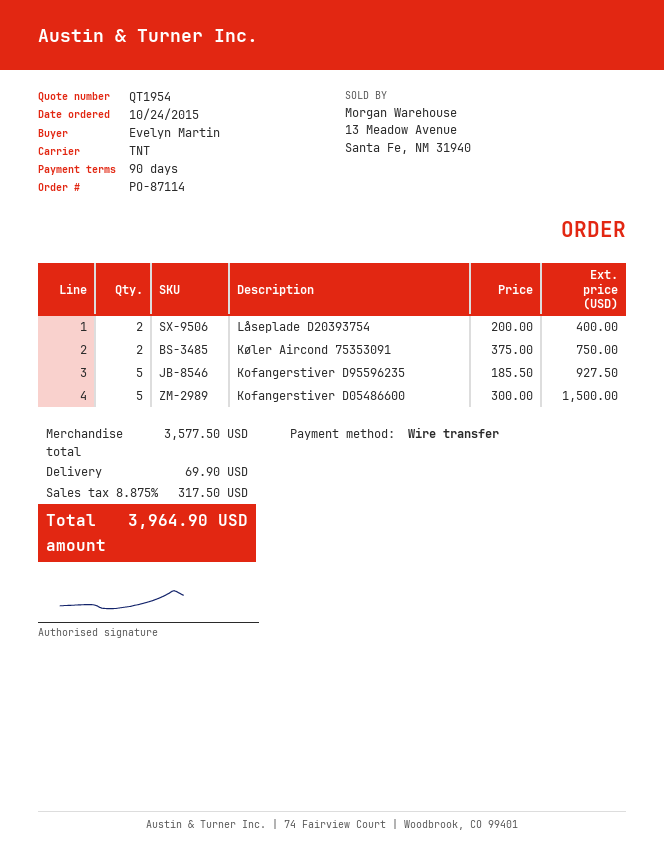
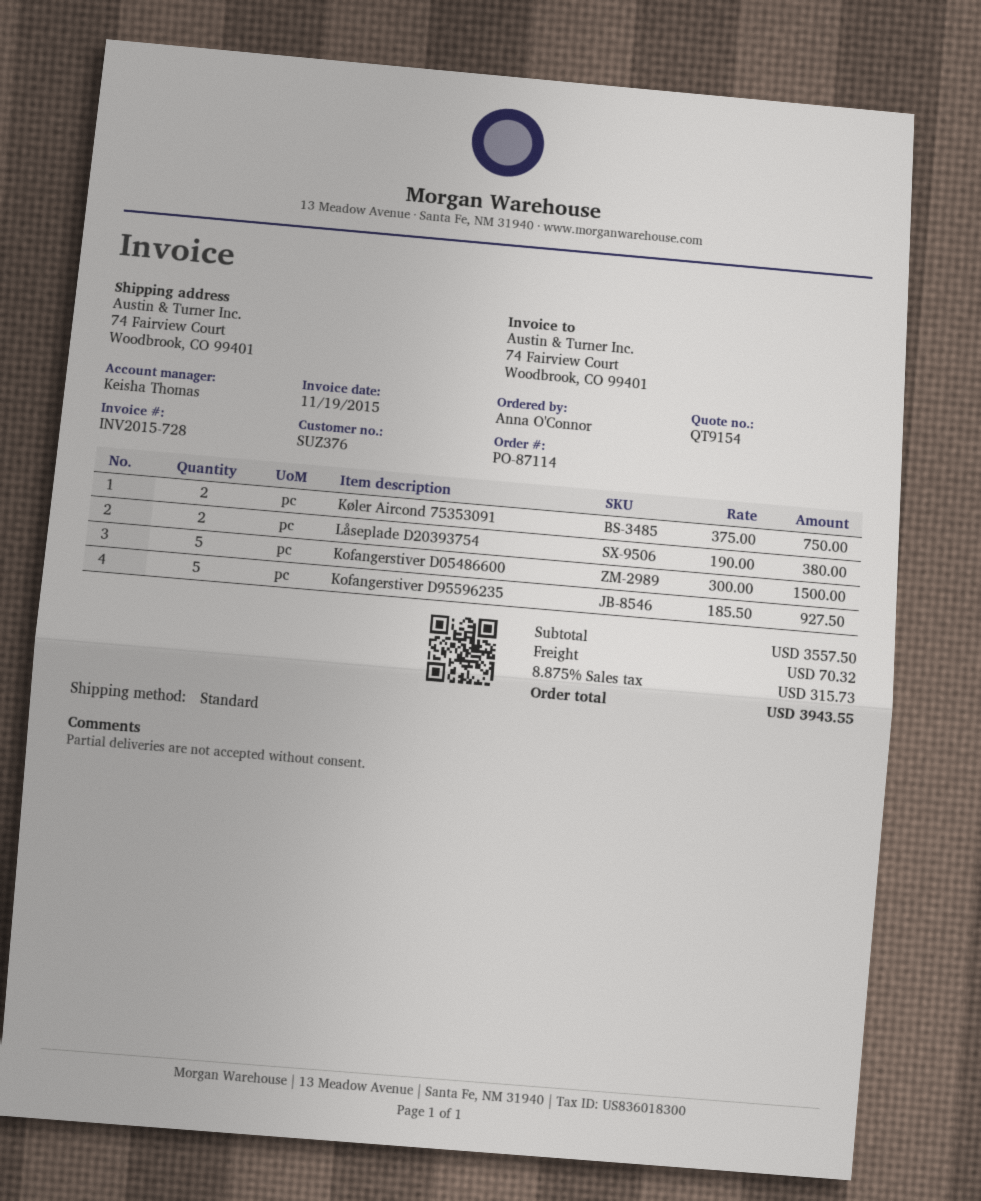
quote number: QT1954 -> QT9154
ordered by: Evelyn Martin -> Anna O'Connor
shipping method: TNT -> standard
Låseplade D20393754: 2 x 200.00 = 400.00 -> 2 x 190.00 = 380.00
subtotal: 3577.50 -> 3557.50
shipping: 69.90 -> 70.32
tax: 8.875% = 317.50 -> 8.875% = 315.73
total: 3964.90 -> 3943.55

